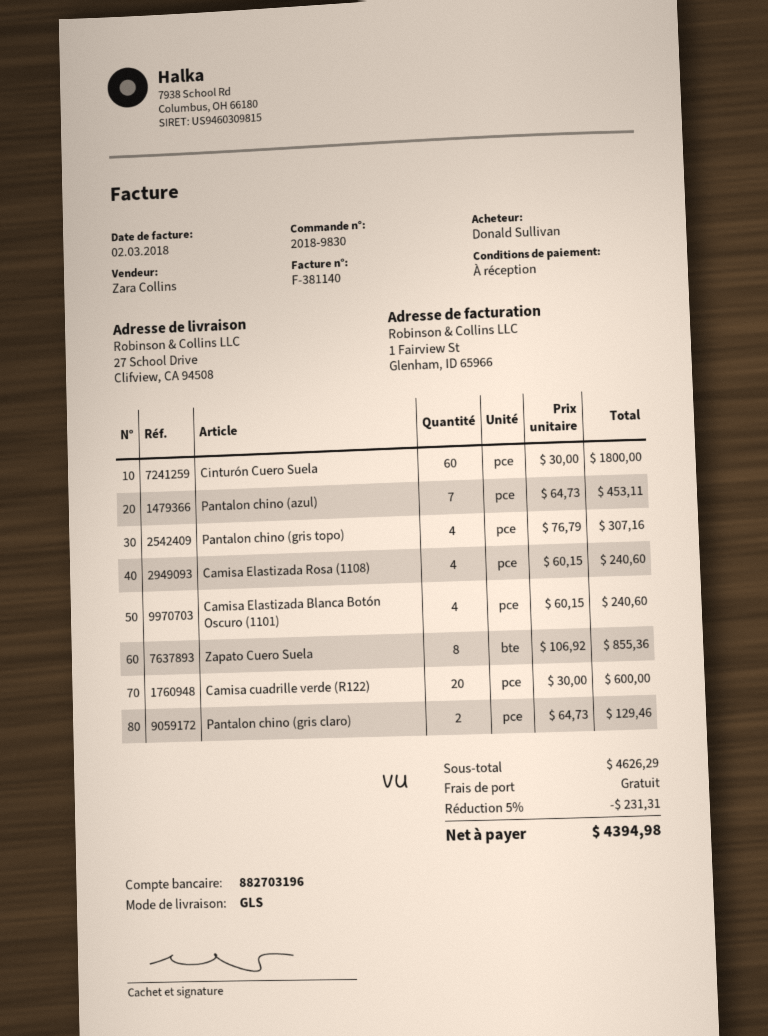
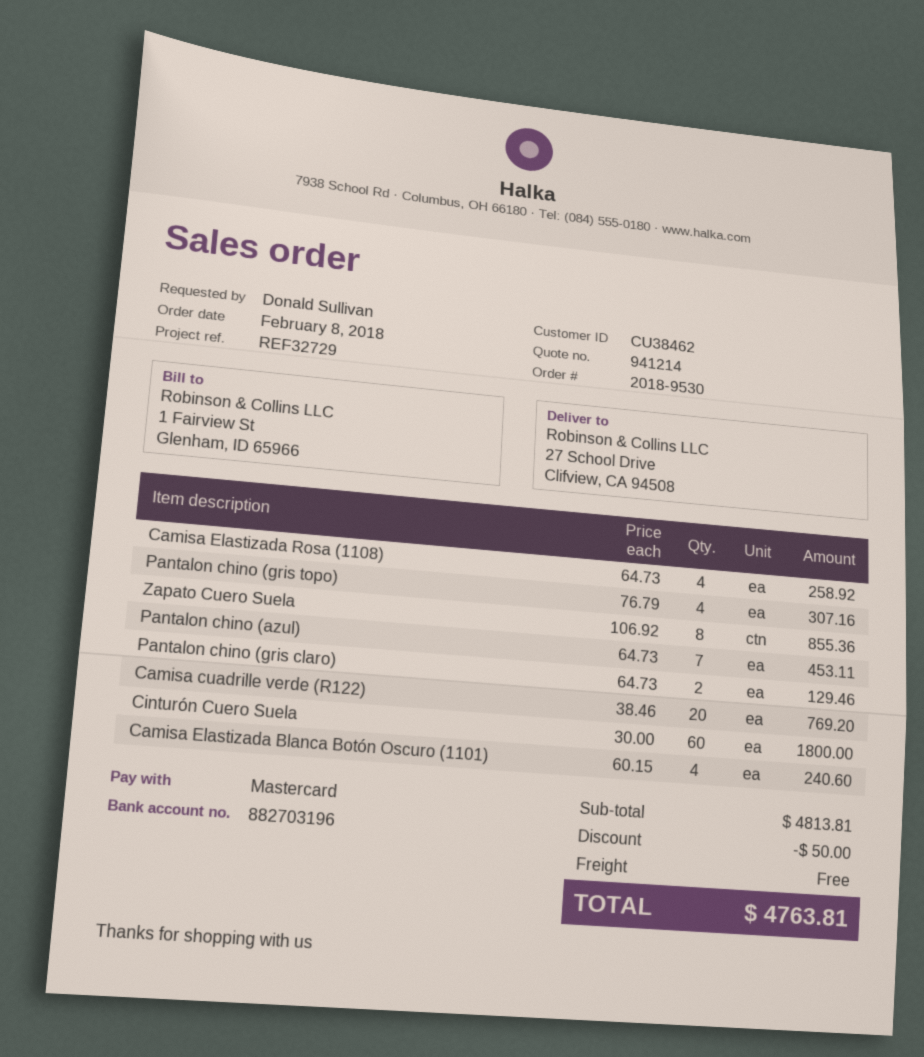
order number: 2018-9830 -> 2018-9530
Camisa Elastizada Rosa (1108): 4 x 60.15 = 240.60 -> 4 x 64.73 = 258.92
Camisa cuadrille verde (R122): 20 x 30.00 = 600.00 -> 20 x 38.46 = 769.20
subtotal: 4626.29 -> 4813.81
discount: 231.31 -> 50.00
total: 4394.98 -> 4763.81

